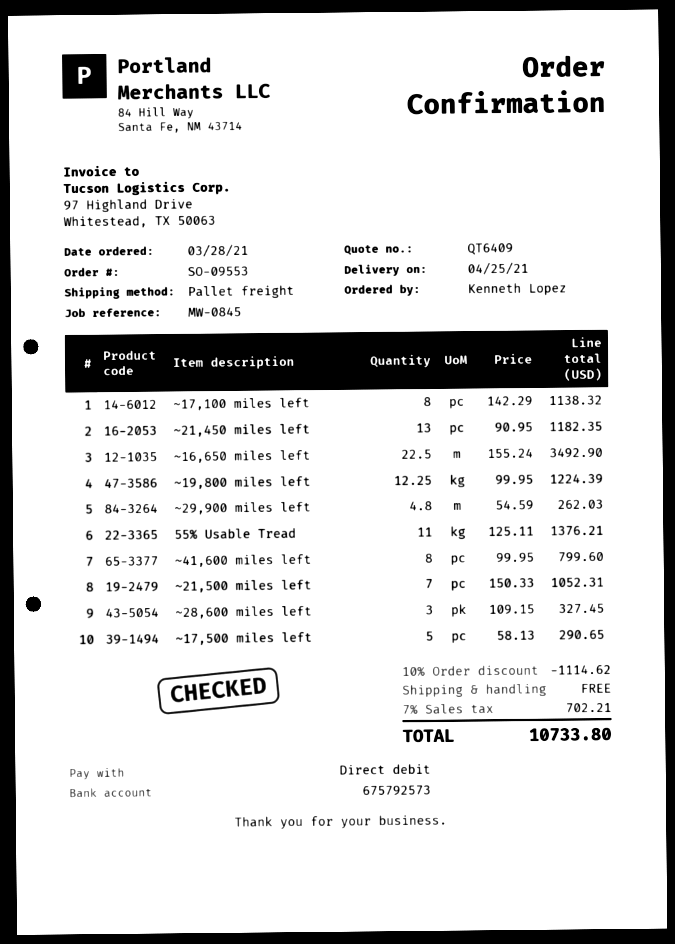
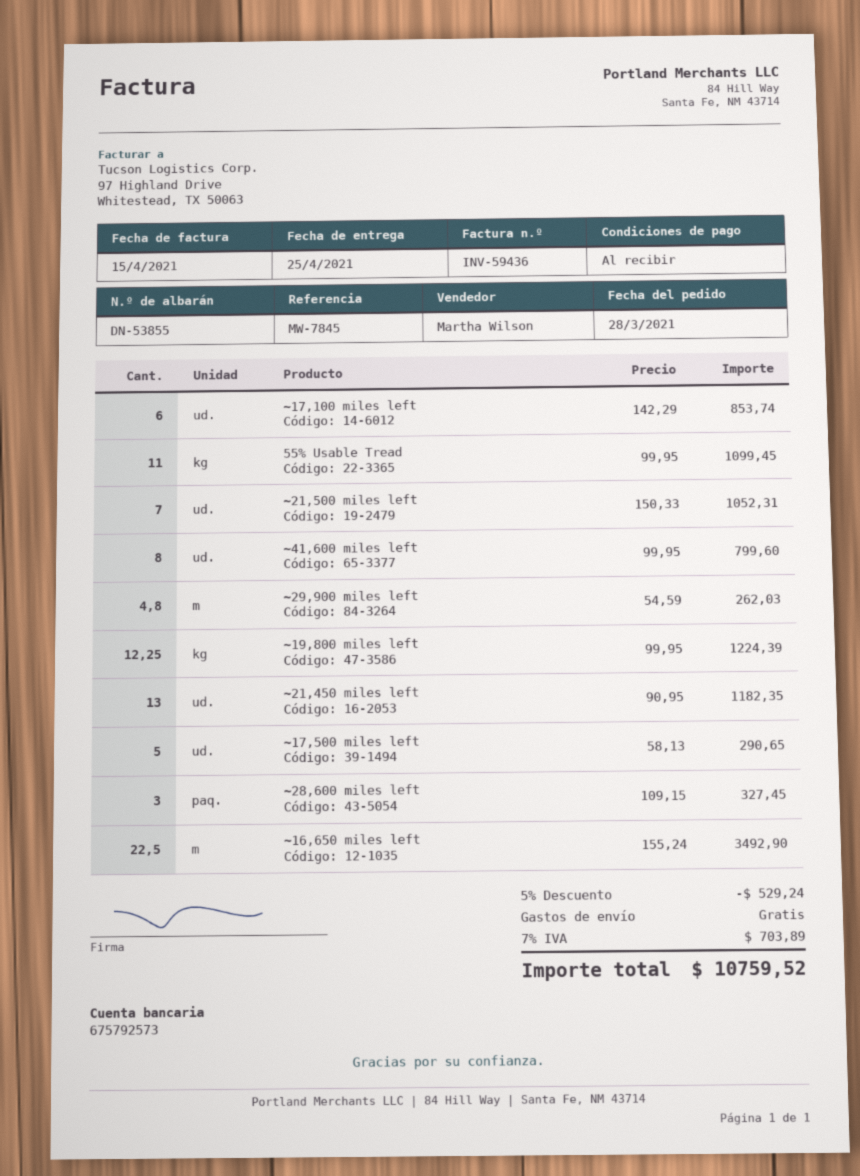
reference: MW-0845 -> MW-7845
~17,100 miles left: 8 x 142.29 = 1138.32 -> 6 x 142.29 = 853.74
55% Usable Tread: 11 x 125.11 = 1376.21 -> 11 x 99.95 = 1099.45
discount: 10% = 1114.62 -> 5% = 529.24
tax: 7% = 702.21 -> 7% = 703.89
total: 10733.80 -> 10759.52

